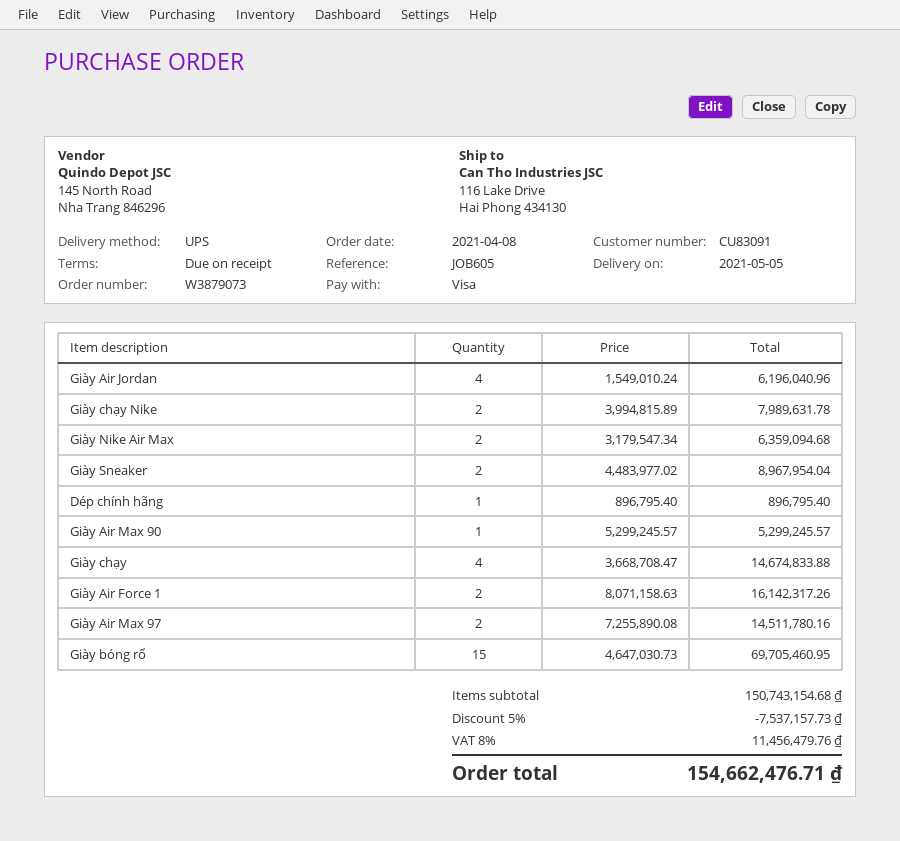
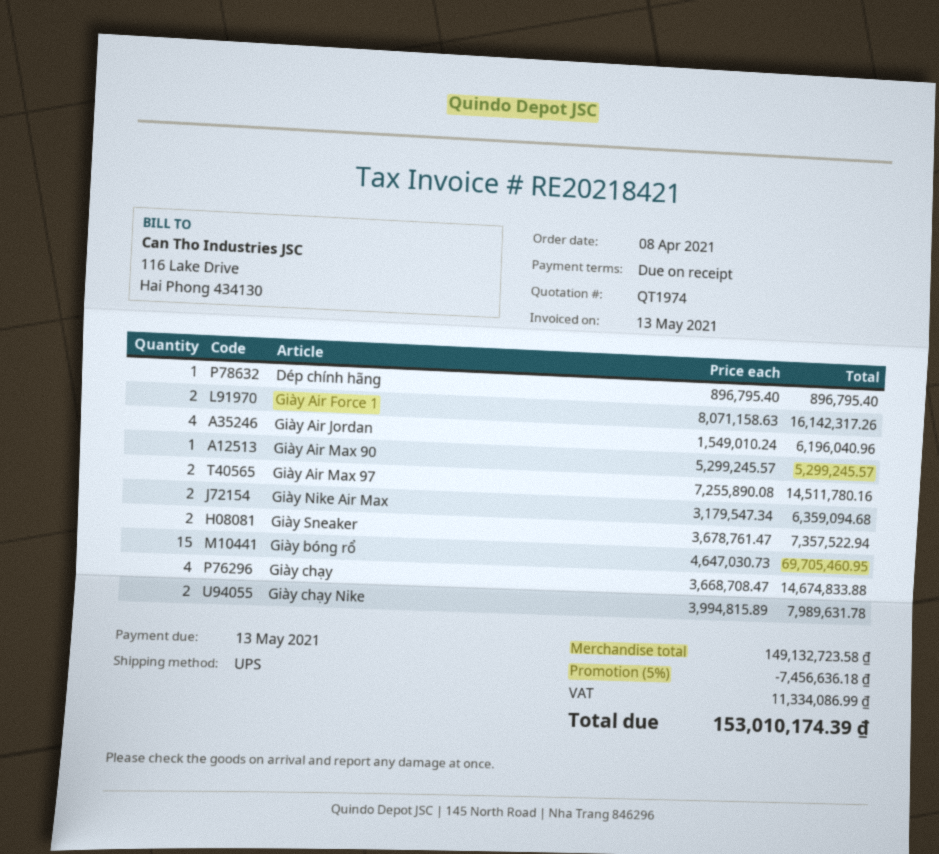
Giày Sneaker: 2 x 4483977.02 = 8967954.04 -> 2 x 3678761.47 = 7357522.94
subtotal: 150743154.68 -> 149132723.58
discount: 5% = 7537157.73 -> 5% = 7456636.18
tax: 11456479.76 -> 11334086.99
total: 154662476.71 -> 153010174.39

